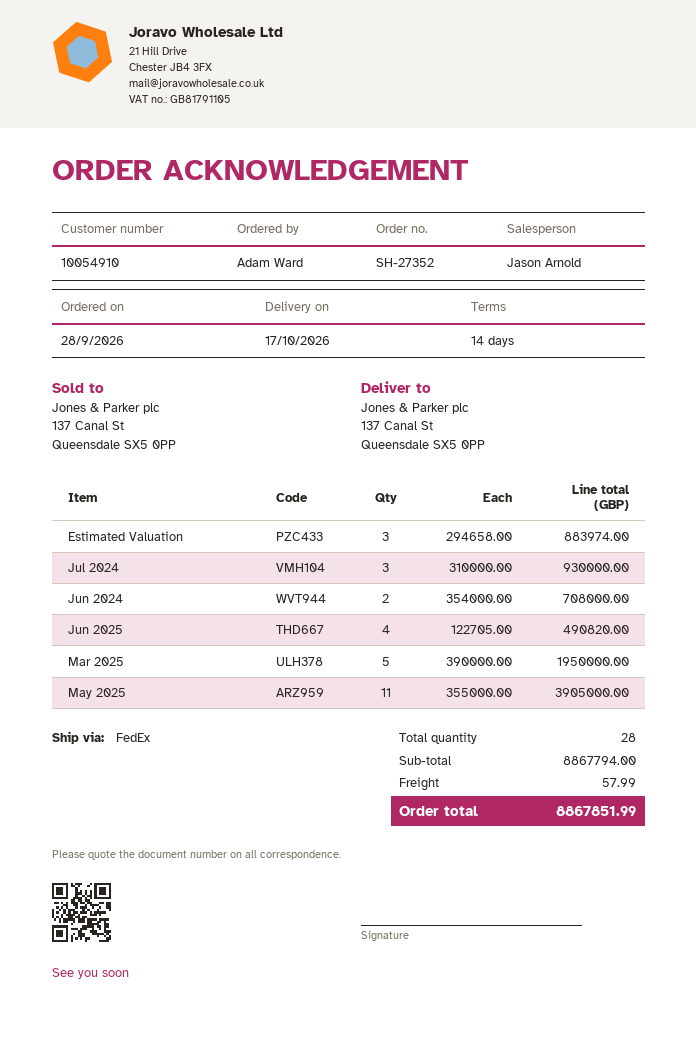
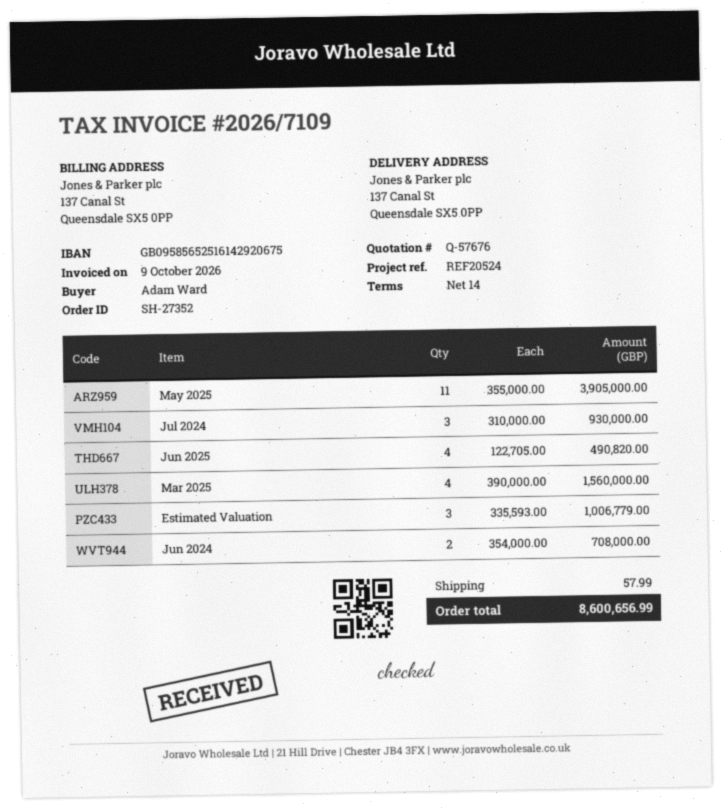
Estimated Valuation: 3 x 294658.00 = 883974.00 -> 3 x 335593.00 = 1006779.00
Mar 2025: 5 x 390000.00 = 1950000.00 -> 4 x 390000.00 = 1560000.00
total: 8867851.99 -> 8600656.99

